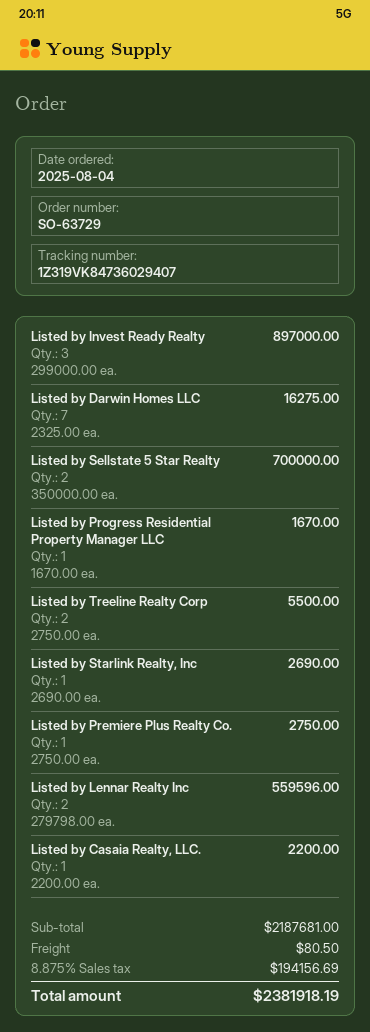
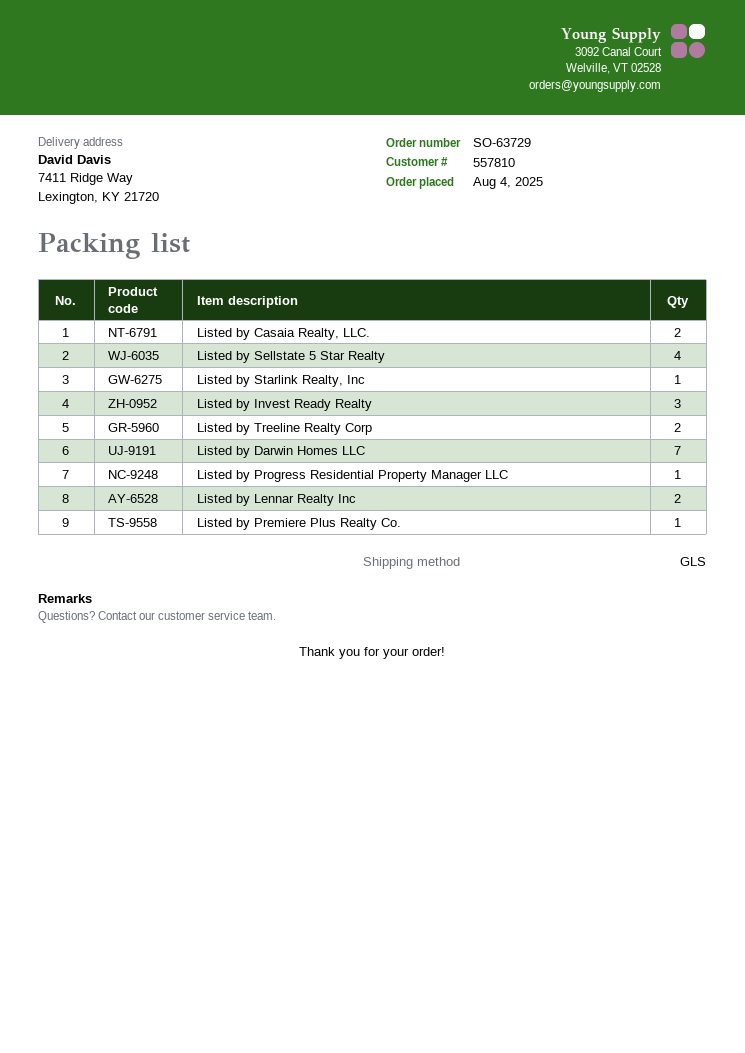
Listed by Sellstate 5 Star Realty: 2 -> 4
Listed by Casaia Realty, LLC.: 1 -> 2

